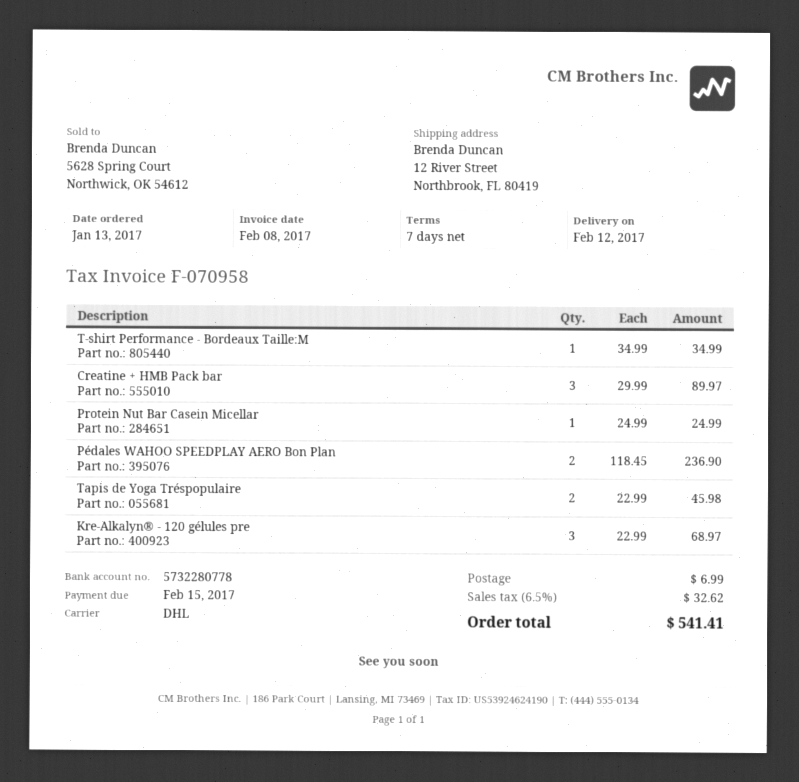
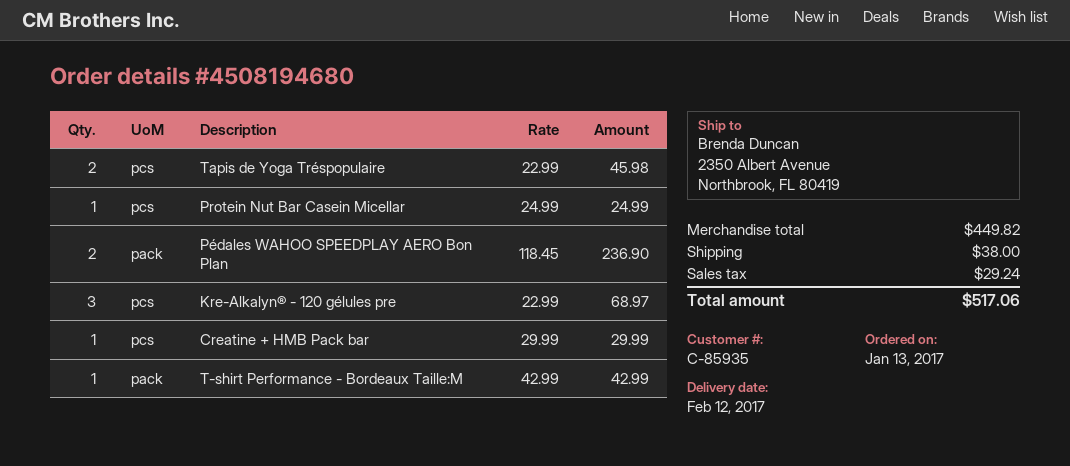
ship to: 12 River Street, Northbrook, FL 80419 -> 2350 Albert Avenue, Northbrook, FL 80419
T-shirt Performance - Bordeaux Taille:M: 1 x 34.99 = 34.99 -> 1 x 42.99 = 42.99
Creatine + HMB Pack bar: 3 x 29.99 = 89.97 -> 1 x 29.99 = 29.99
shipping: 6.99 -> 38.00
tax: 32.62 -> 29.24
total: 541.41 -> 517.06

